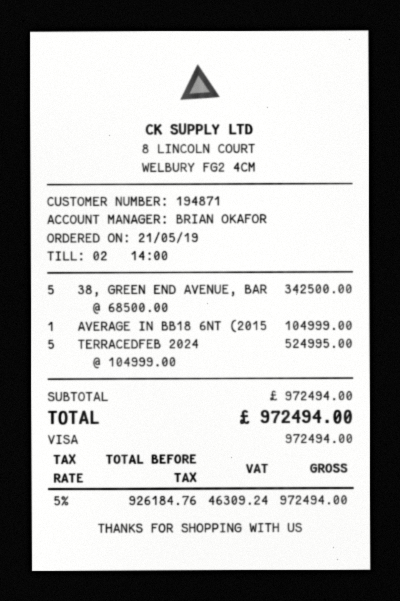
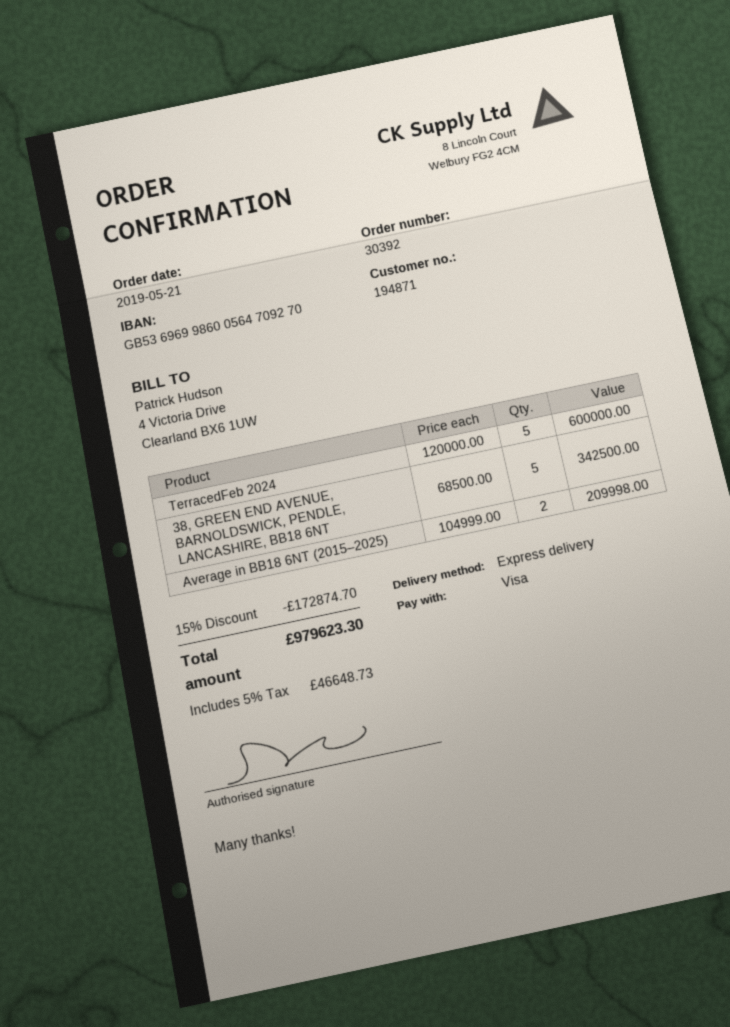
AVERAGE IN BB18 6NT (2015: 1 x 104999.00 = 104999.00 -> 2 x 104999.00 = 209998.00
TERRACEDFEB 2024: 5 x 104999.00 = 524995.00 -> 5 x 120000.00 = 600000.00
discount: none -> 15% = 172874.70
tax: 5% = 46309.24 -> 5% = 46648.73
total: 972494.00 -> 979623.30

